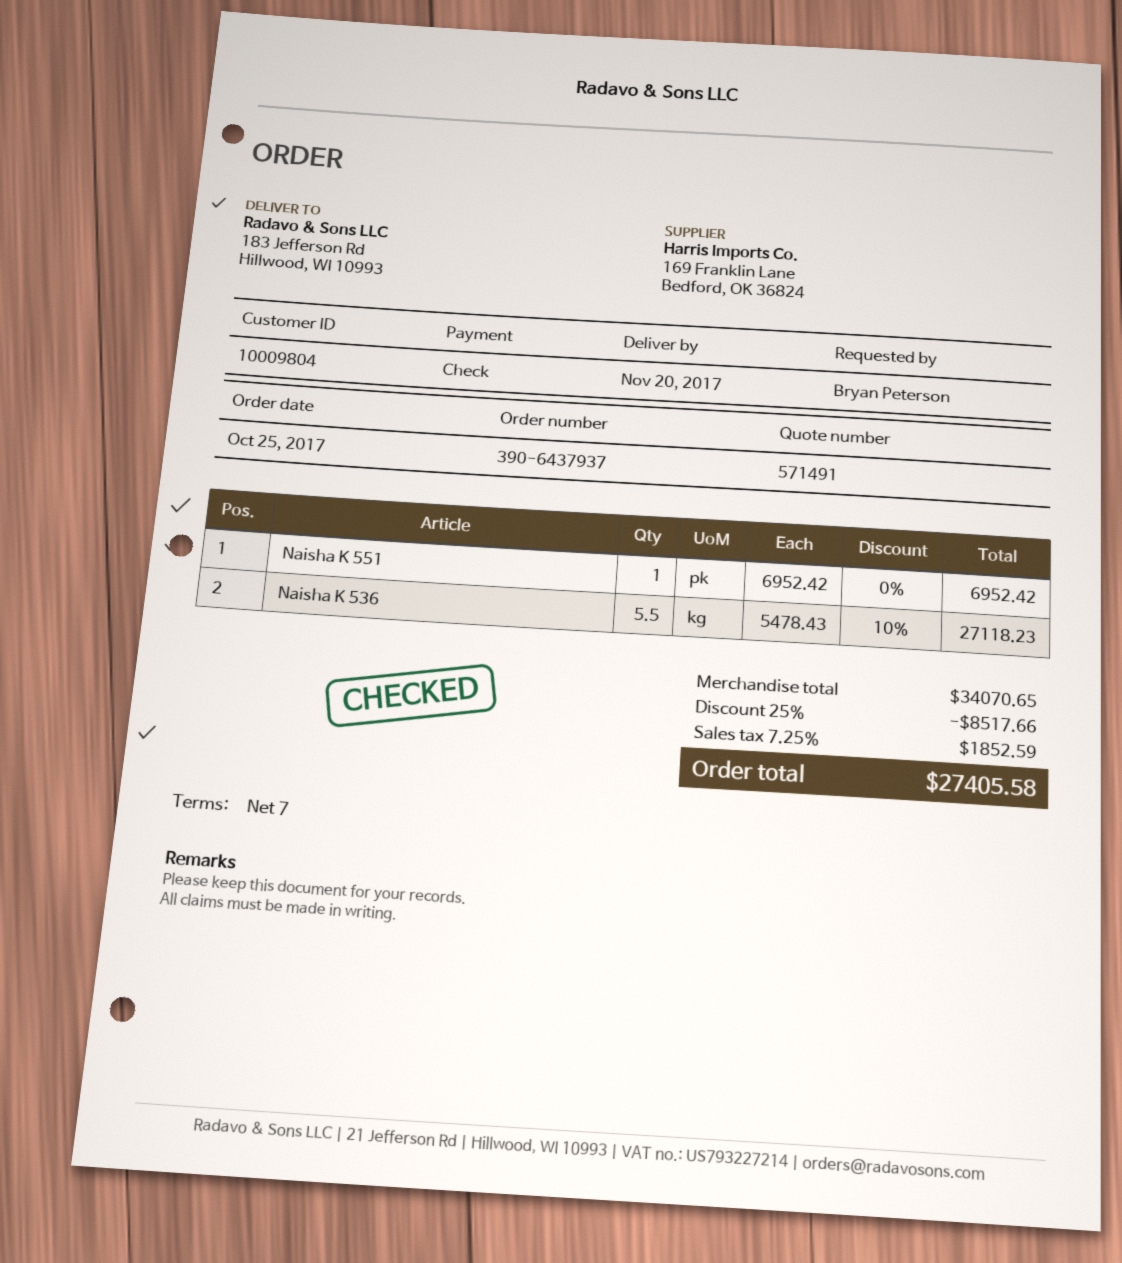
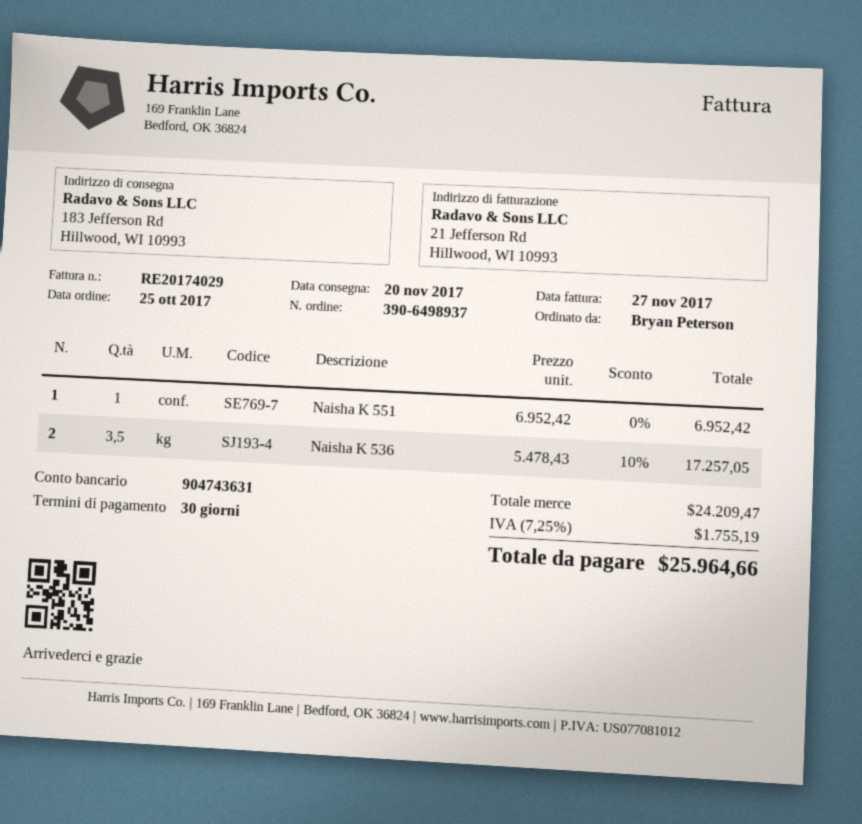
order number: 390-6437937 -> 390-6498937
payment terms: 7 days -> 30 days
Naisha K 536: 5.5 x 5478.43 - 10% = 27118.23 -> 3.5 x 5478.43 - 10% = 17257.05
subtotal: 34070.65 -> 24209.47
discount: 25% = 8517.66 -> none
tax: 7.25% = 1852.59 -> 7.25% = 1755.19
total: 27405.58 -> 25964.66

